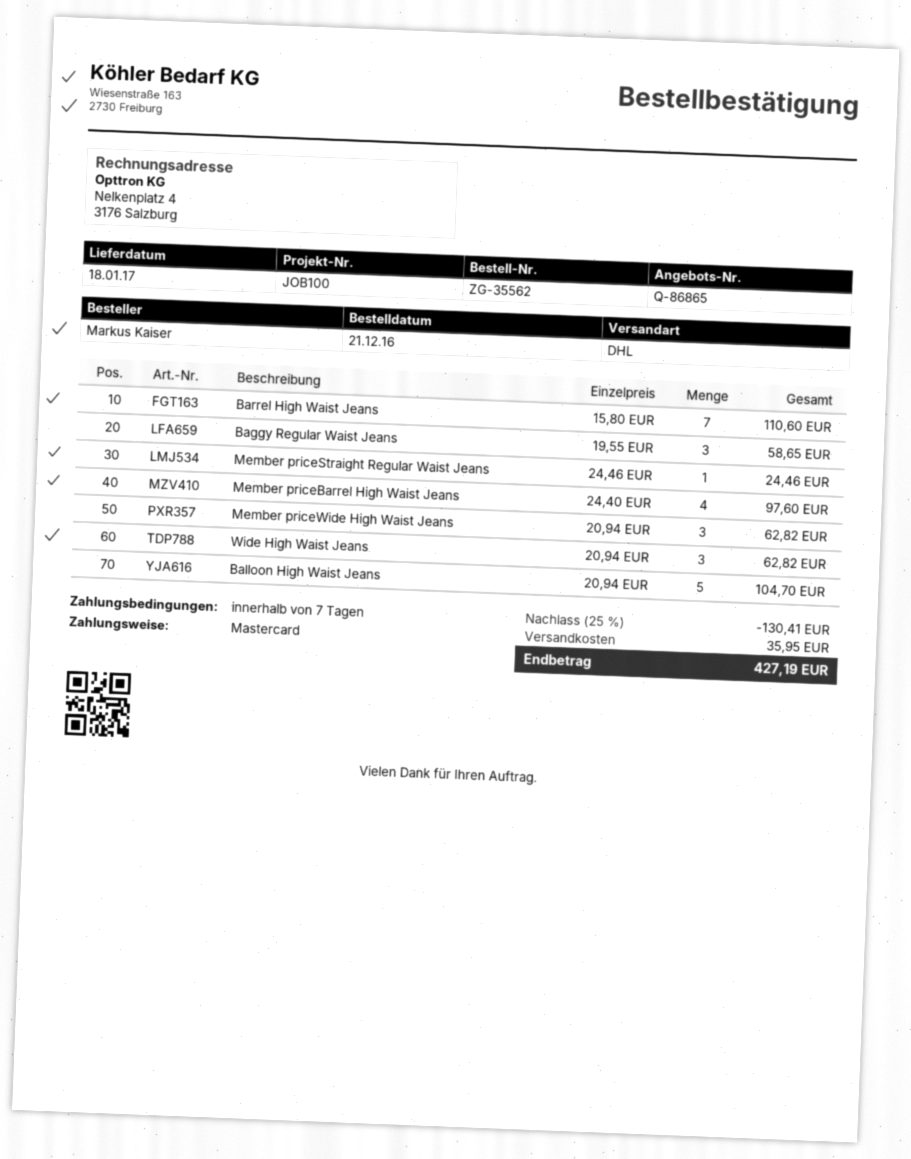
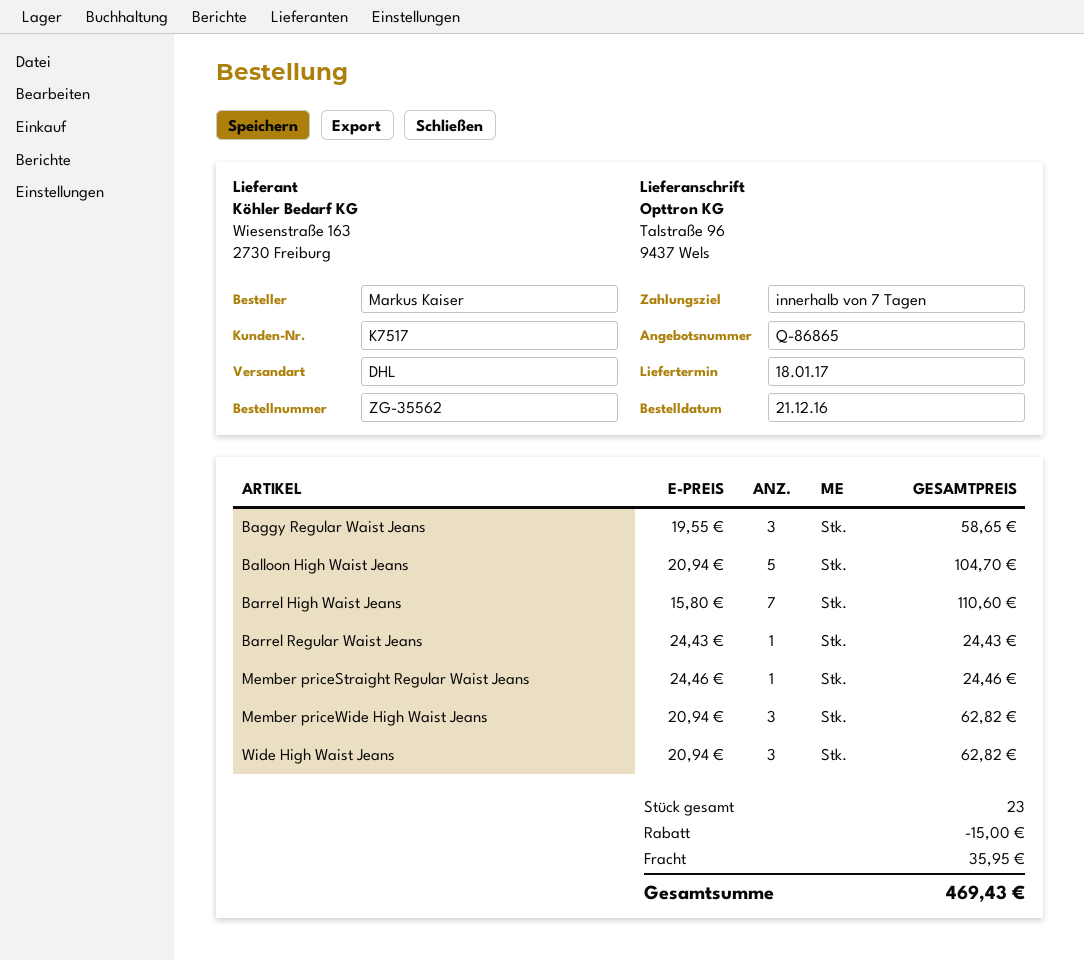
Member priceBarrel High Waist Jeans: 4 x 24.40 = 97.60 -> none
Barrel Regular Waist Jeans: none -> 1 x 24.43 = 24.43
discount: 130.41 -> 15.00
total: 427.19 -> 469.43

